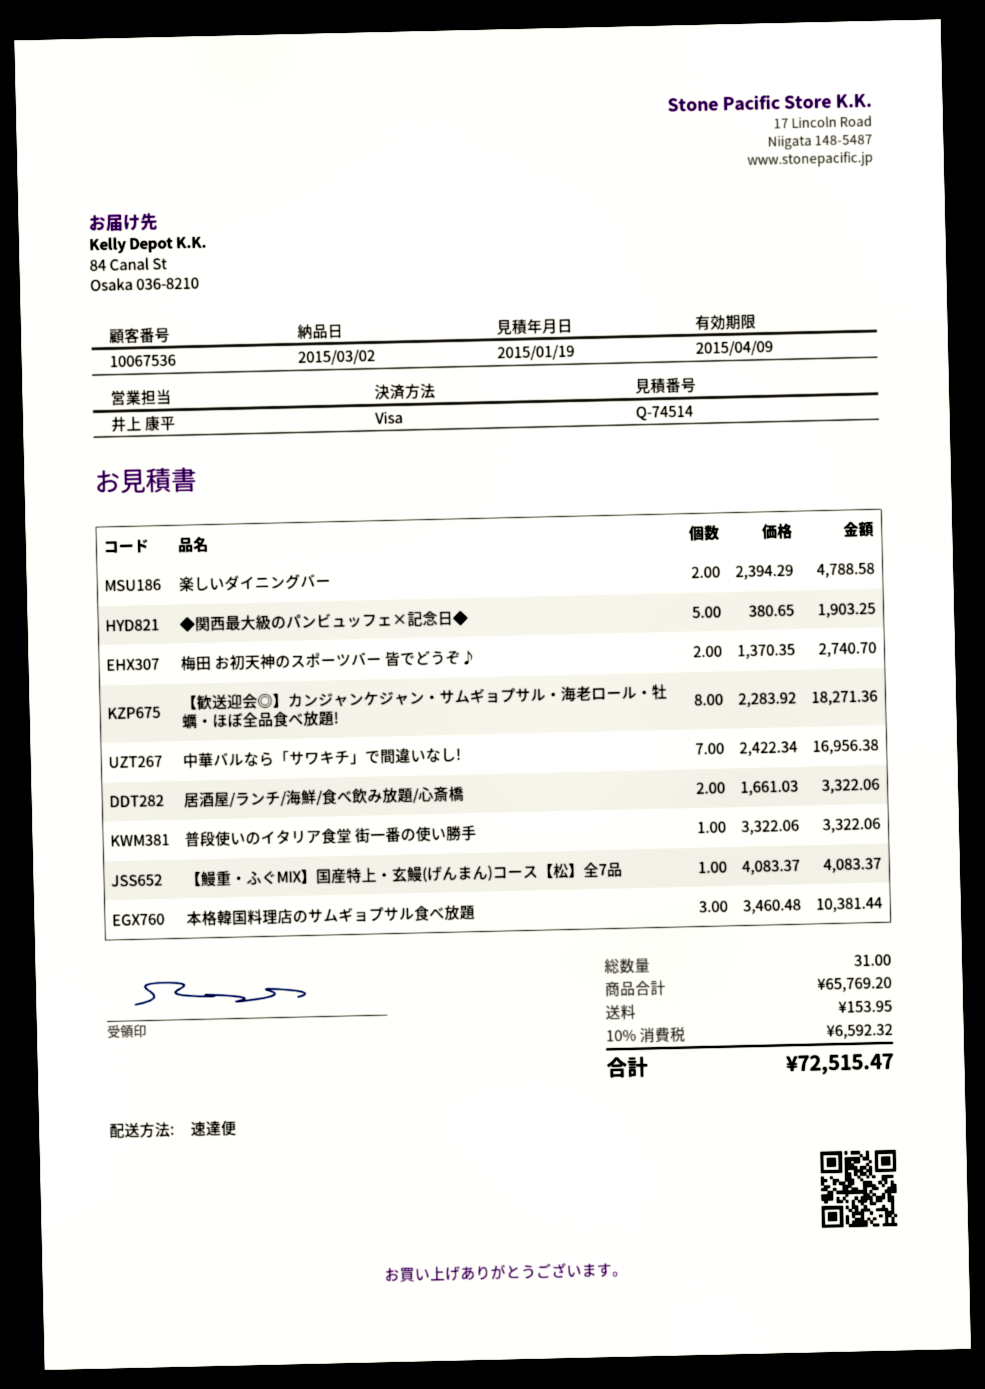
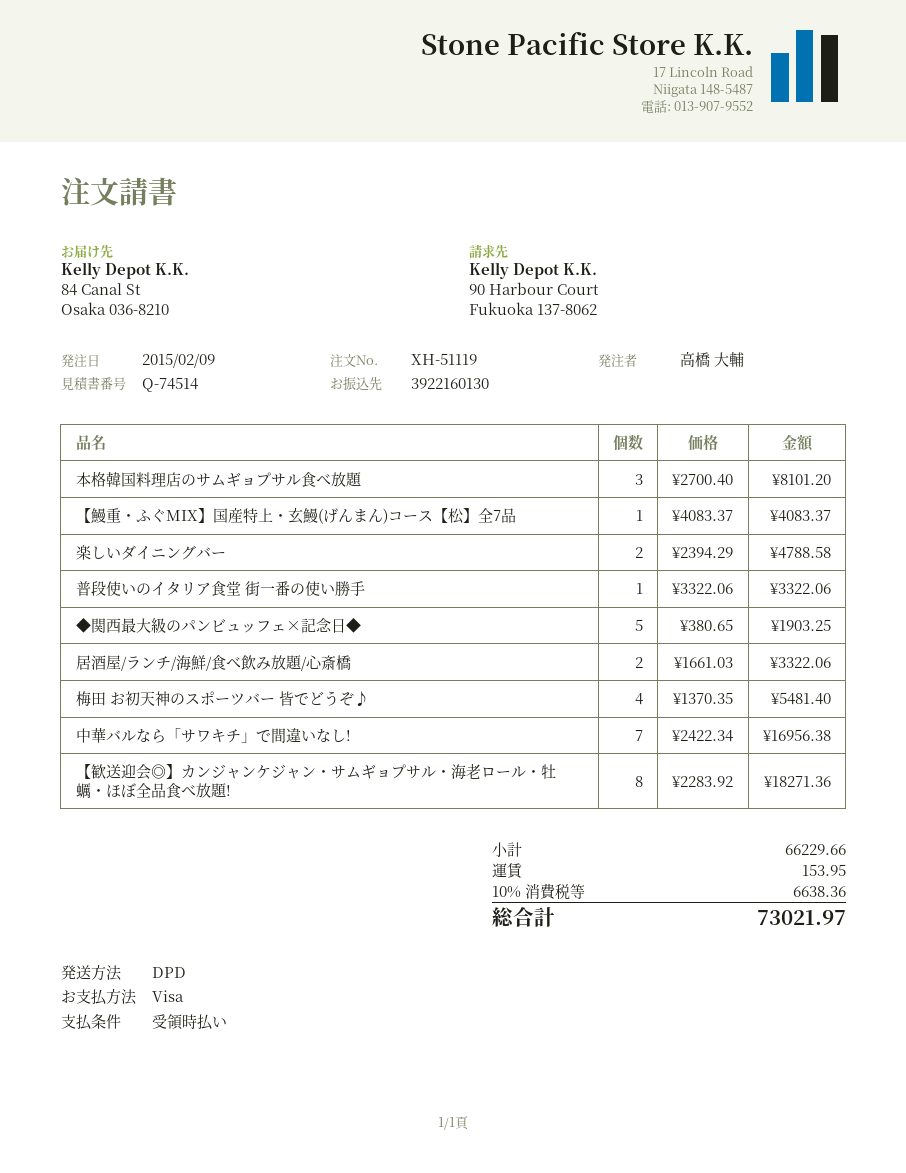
shipping method: express -> DPD
梅田 お初天神のスポーツバー 皆でどうぞ♪: 2 x 1370.35 = 2740.70 -> 4 x 1370.35 = 5481.40
本格韓国料理店のサムギョプサル食べ放題: 3 x 3460.48 = 10381.44 -> 3 x 2700.40 = 8101.20
subtotal: 65769.20 -> 66229.66
tax: 10% = 6592.32 -> 10% = 6638.36
total: 72515.47 -> 73021.97

